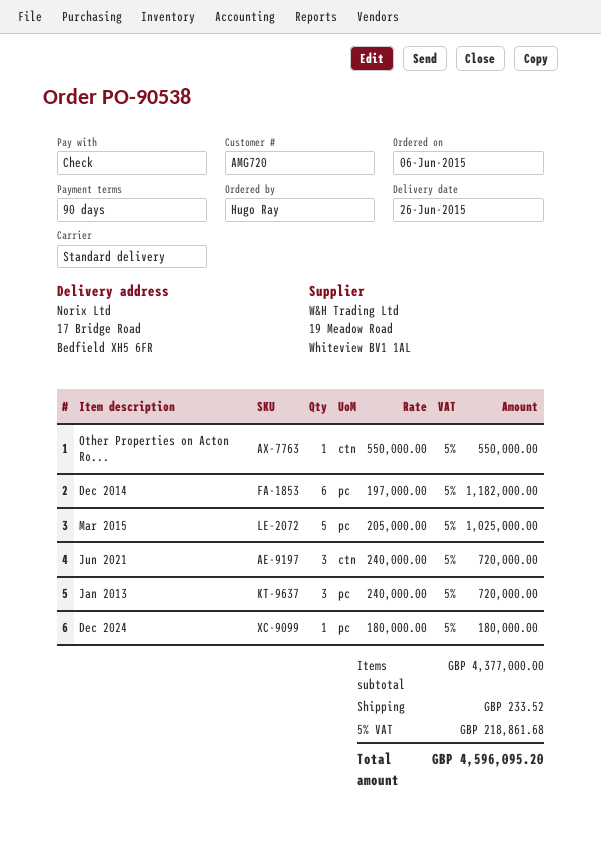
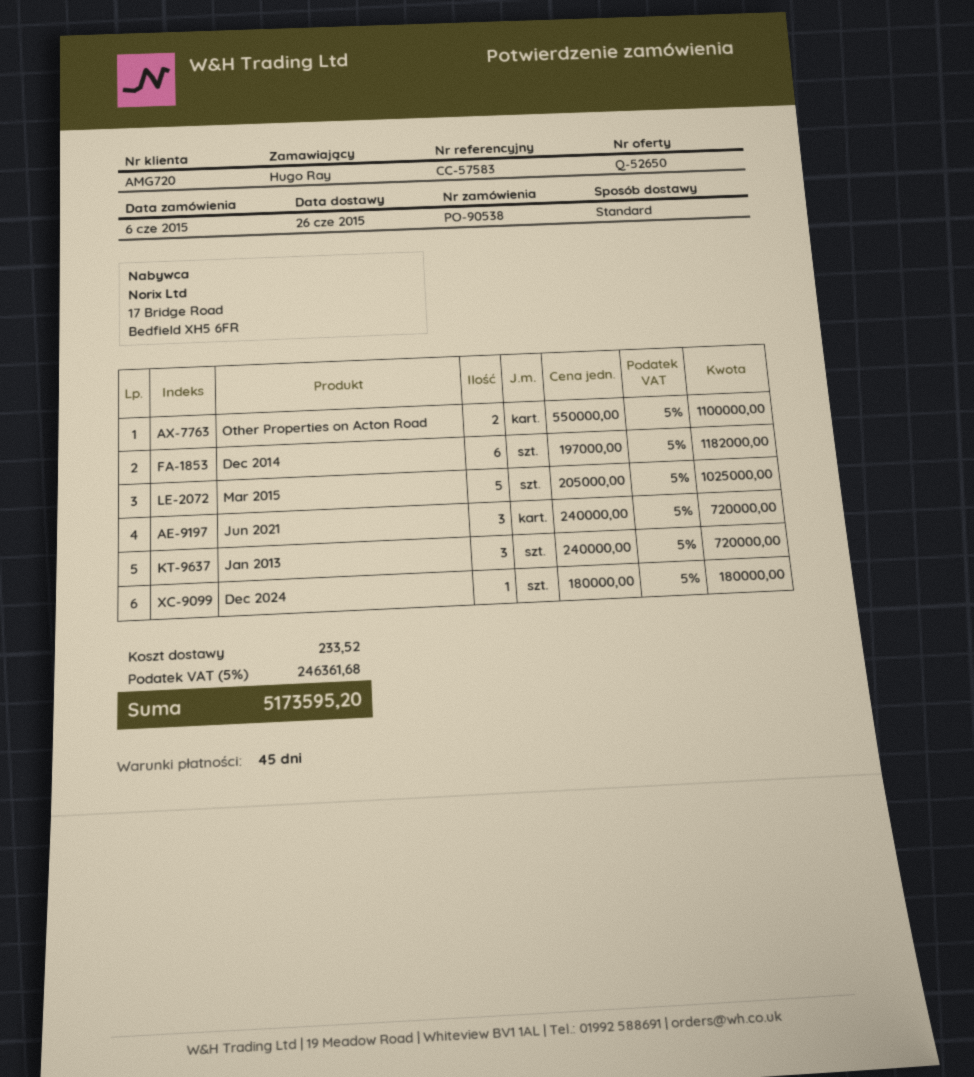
payment terms: 90 days -> 45 days
Other Properties on Acton Ro...: 1 x 550000.00 = 550000.00 -> 2 x 550000.00 = 1100000.00
tax: 5% = 218861.68 -> 5% = 246361.68
total: 4596095.20 -> 5173595.20

